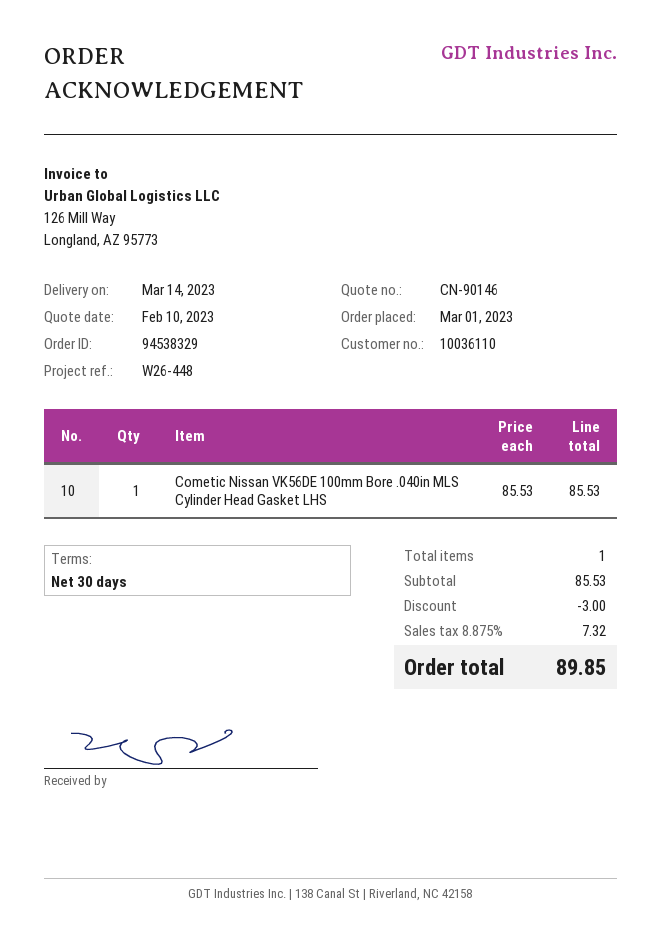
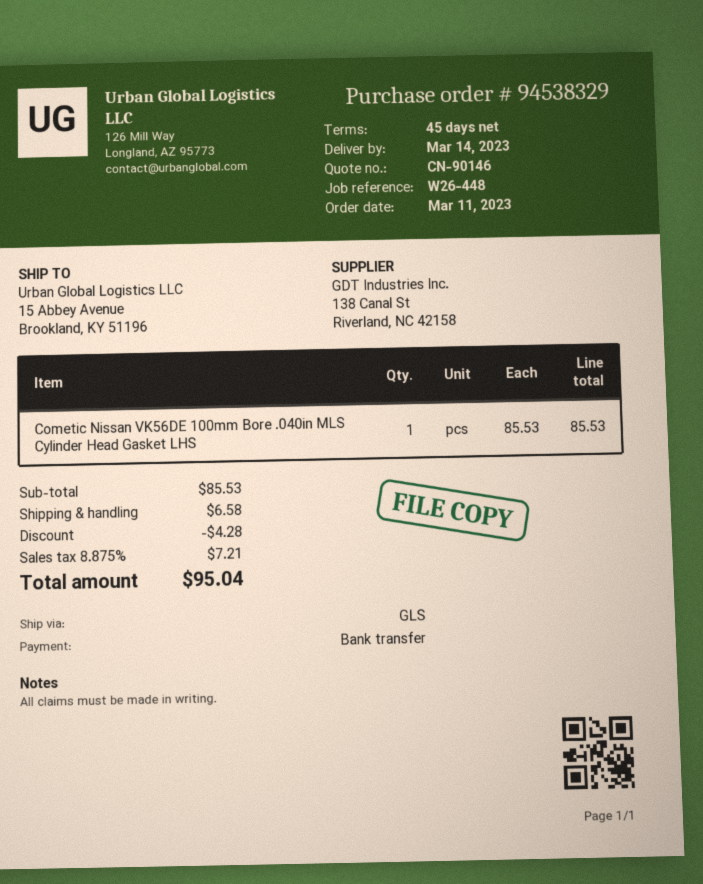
order date: 2023-03-01 -> 2023-03-11
payment terms: 30 days -> 45 days
discount: 3.00 -> 4.28
shipping: none -> 6.58
tax: 8.875% = 7.32 -> 8.875% = 7.21
total: 89.85 -> 95.04

